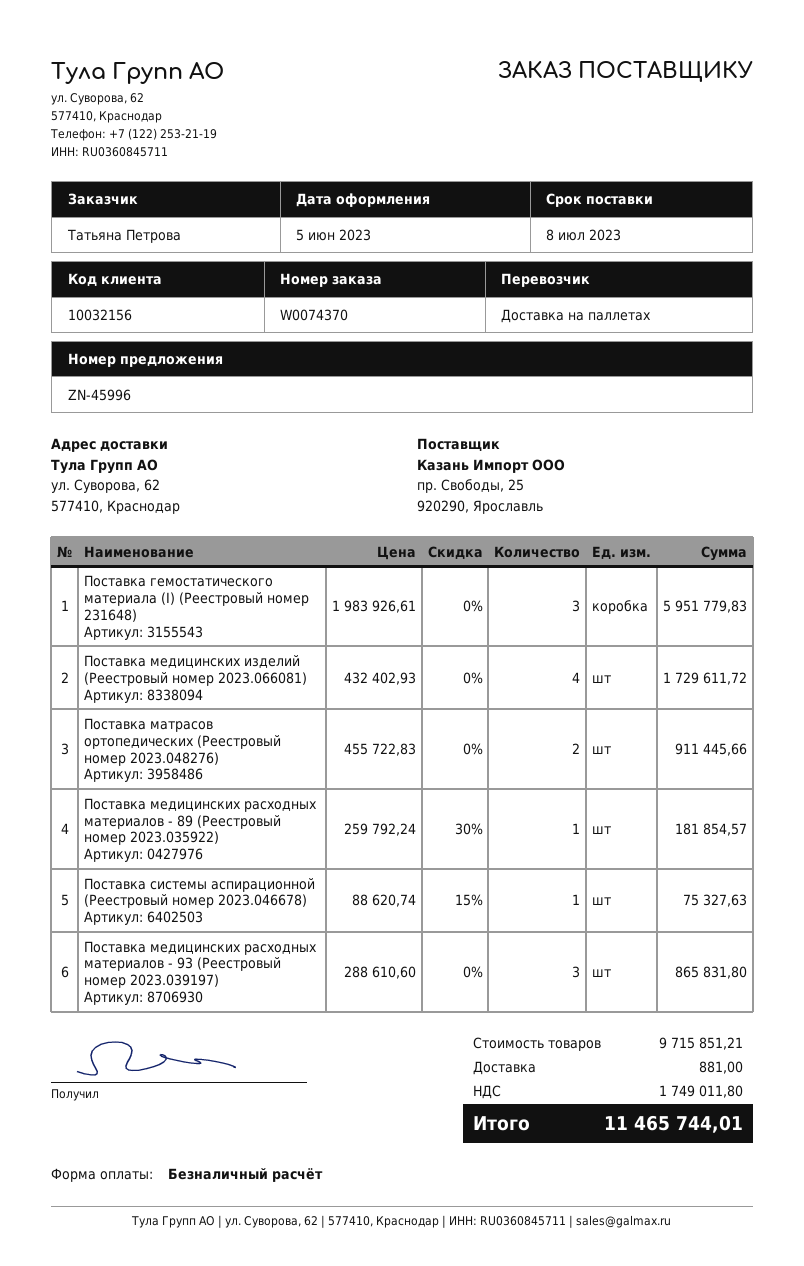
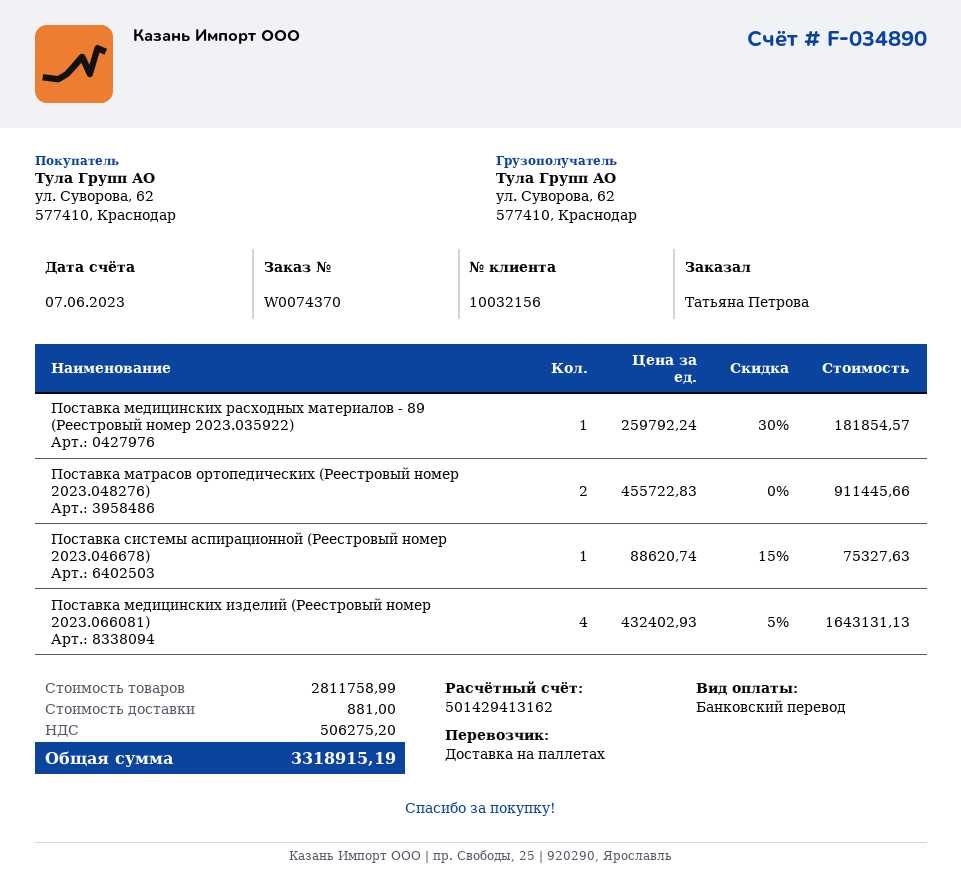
Поставка гемостатического материала (I) (Реестровый номер 231648): 3 x 1983926.61 = 5951779.83 -> none
Поставка медицинских изделий (Реестровый номер 2023.066081): 4 x 432402.93 = 1729611.72 -> 4 x 432402.93 - 5% = 1643131.13
Поставка медицинских расходных материалов - 93 (Реестровый номер 2023.039197): 3 x 288610.60 = 865831.80 -> none
subtotal: 9715851.21 -> 2811758.99
tax: 1749011.80 -> 506275.20
total: 11465744.01 -> 3318915.19

